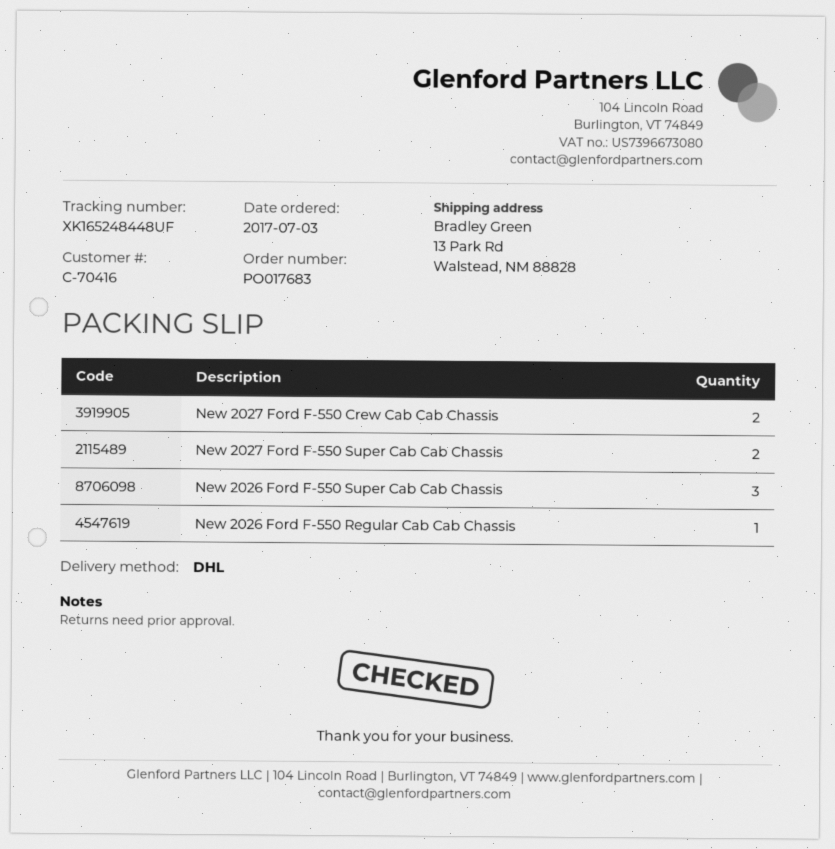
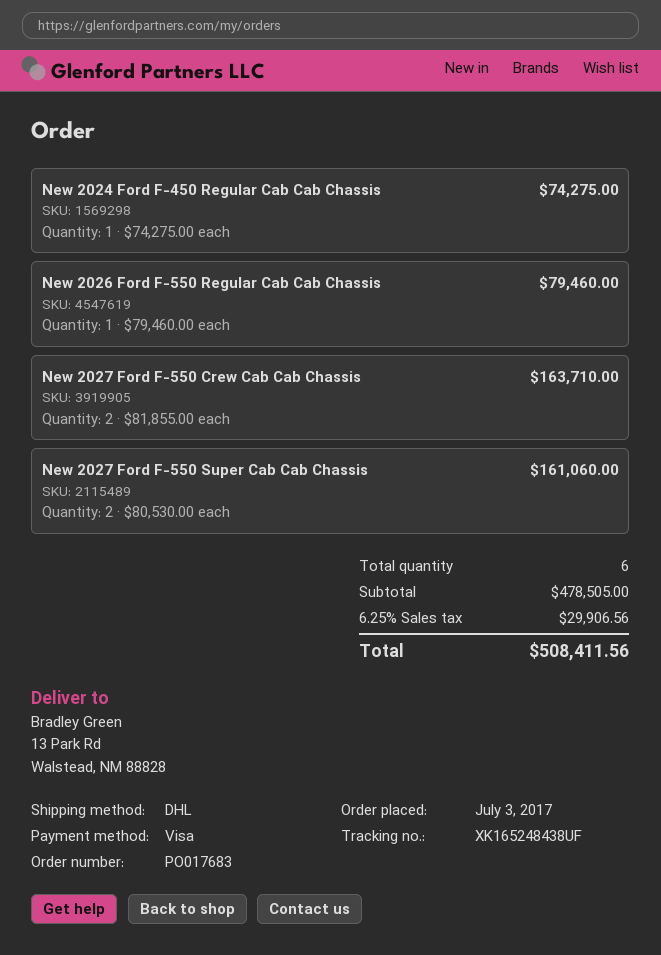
tracking number: XK165248448UF -> XK165248438UF
New 2026 Ford F-550 Super Cab Cab Chassis: 3 -> none
New 2024 Ford F-450 Regular Cab Cab Chassis: none -> 1

